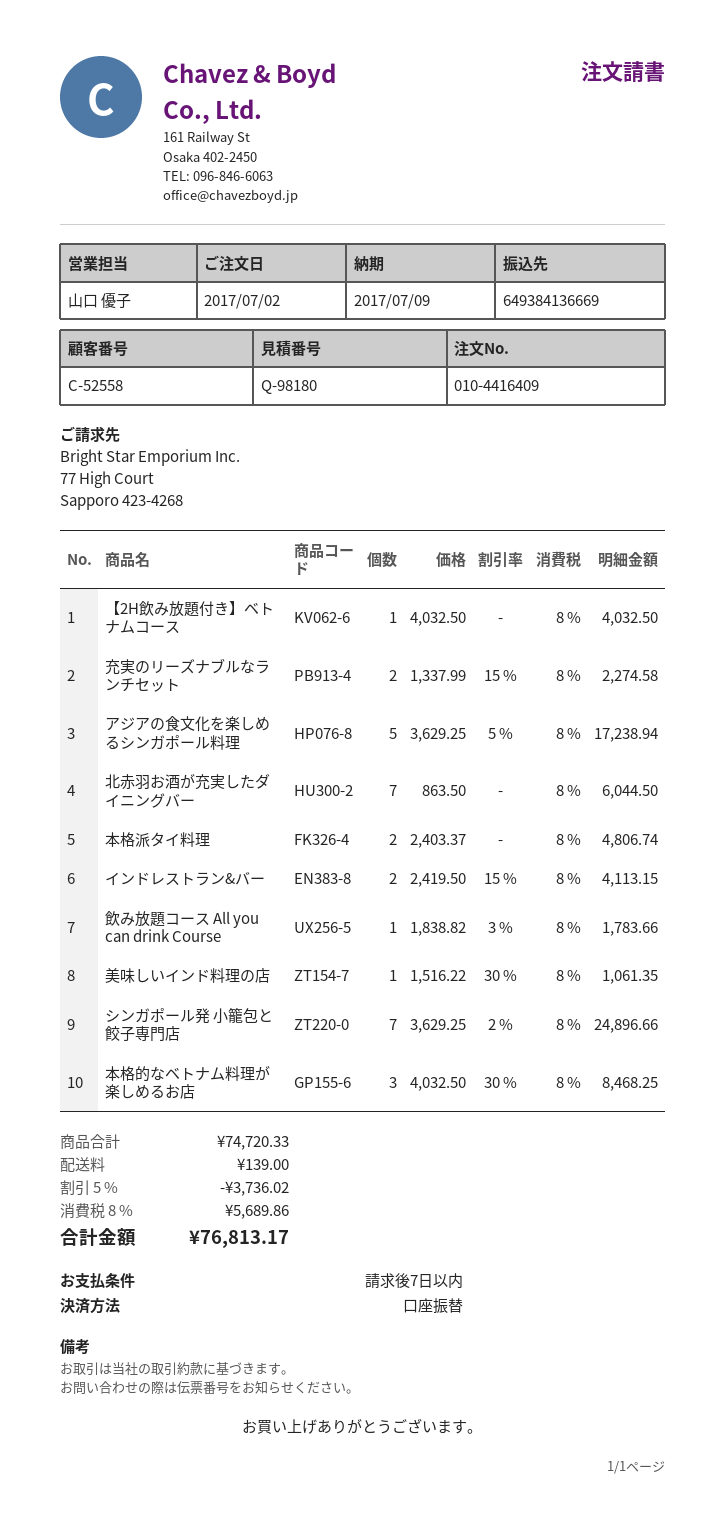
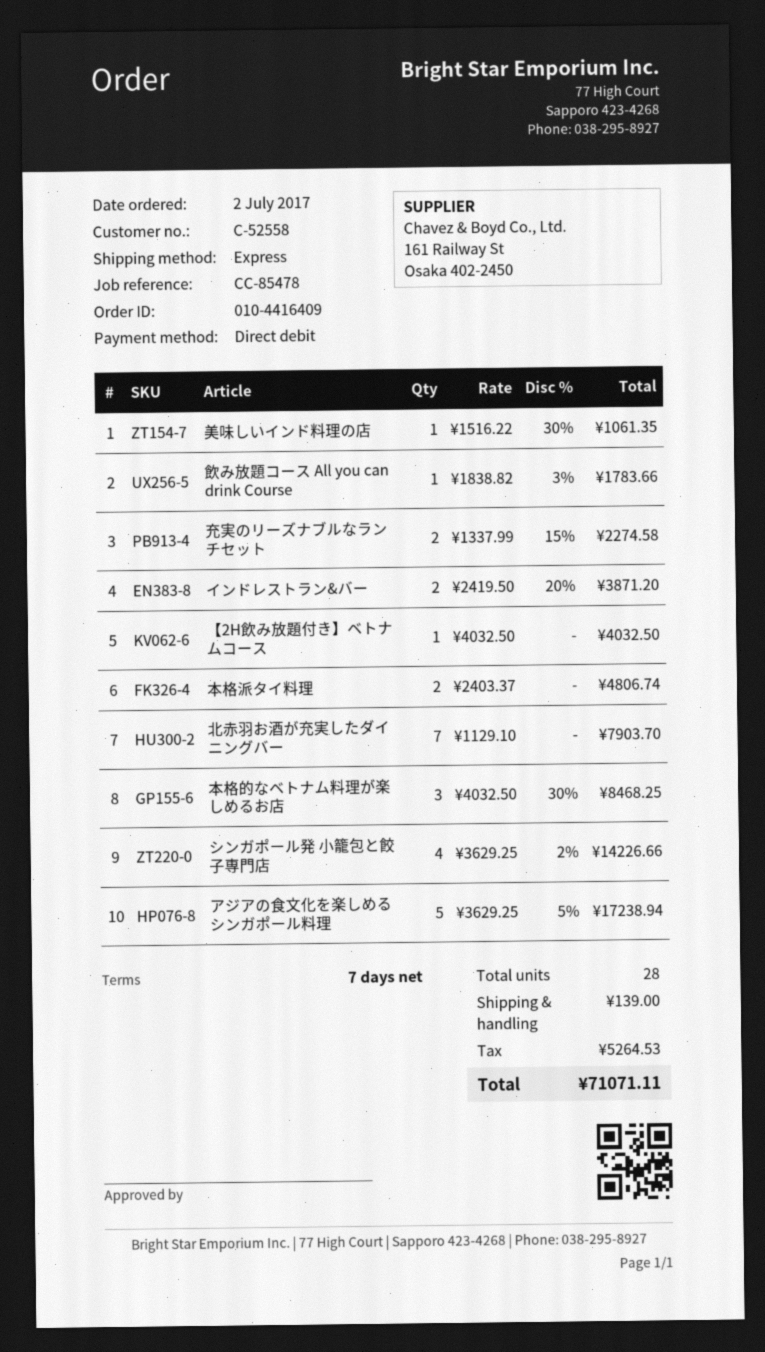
北赤羽お酒が充実したダイニングバー: 7 x 863.50 = 6044.50 -> 7 x 1129.10 = 7903.70
インドレストラン&バー: 2 x 2419.50 - 15% = 4113.15 -> 2 x 2419.50 - 20% = 3871.20
シンガポール発 小籠包と餃子専門店: 7 x 3629.25 - 2% = 24896.66 -> 4 x 3629.25 - 2% = 14226.66
discount: 5% = 3736.02 -> none
tax: 5689.86 -> 5264.53
total: 76813.17 -> 71071.11

